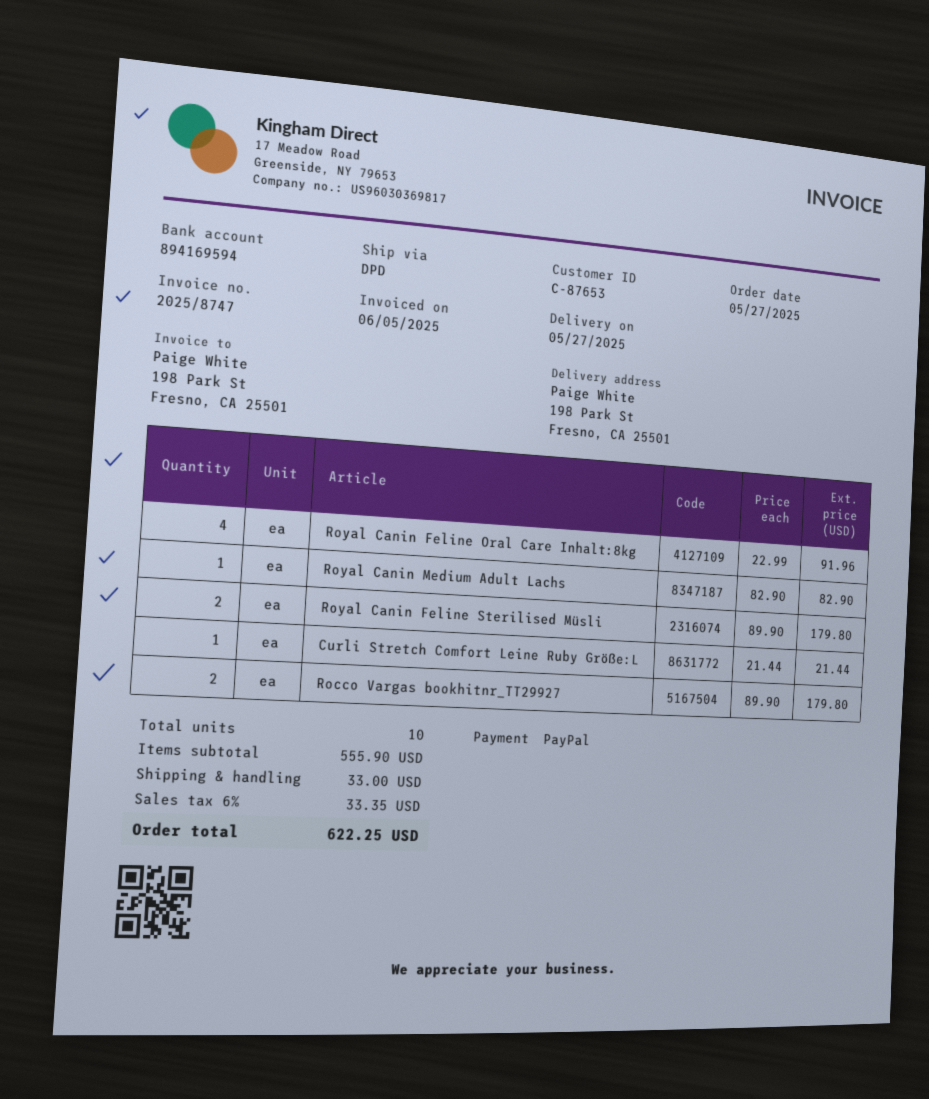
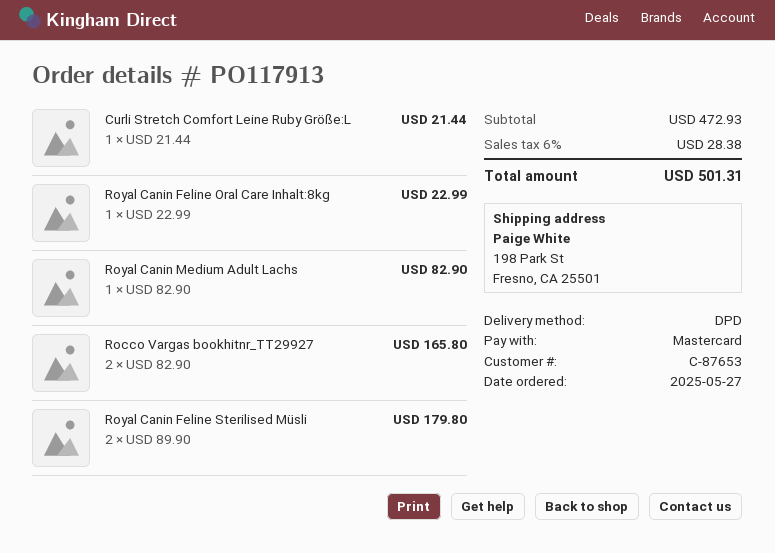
payment method: PayPal -> Mastercard
Royal Canin Feline Oral Care Inhalt:8kg: 4 x 22.99 = 91.96 -> 1 x 22.99 = 22.99
Rocco Vargas bookhitnr_TT29927: 2 x 89.90 = 179.80 -> 2 x 82.90 = 165.80
subtotal: 555.90 -> 472.93
shipping: 33.00 -> none
tax: 6% = 33.35 -> 6% = 28.38
total: 622.25 -> 501.31

